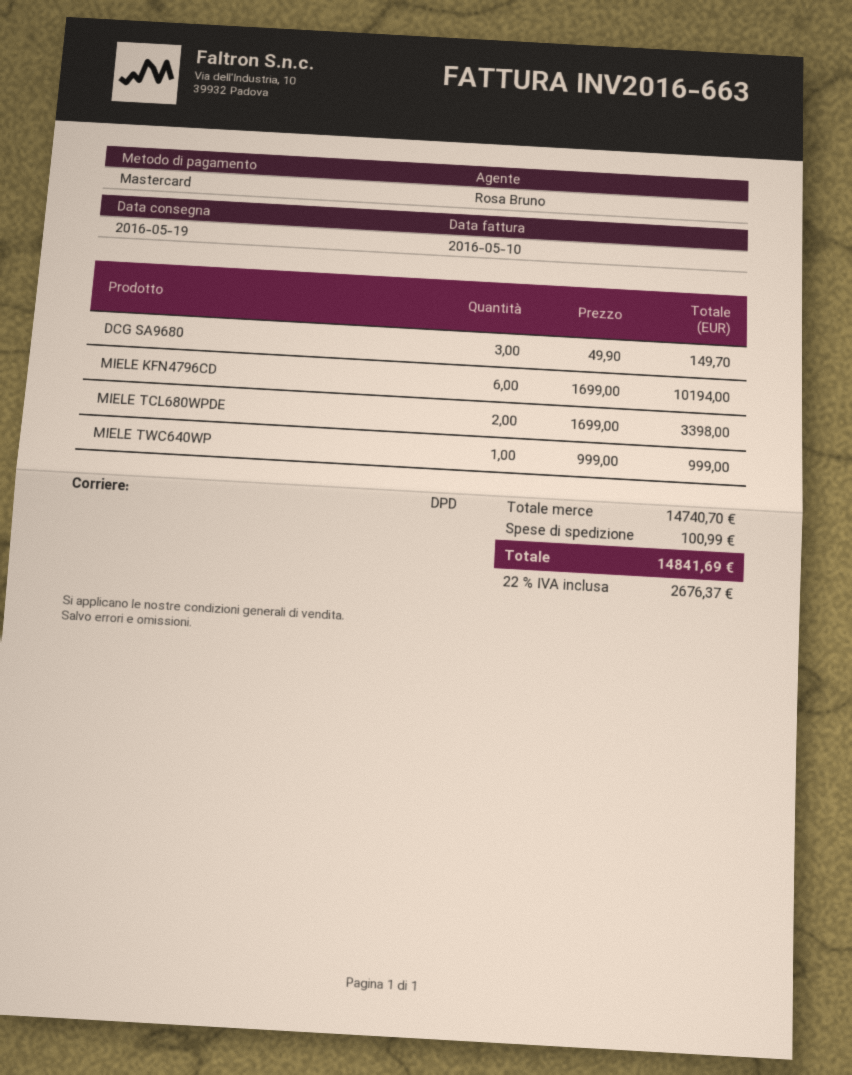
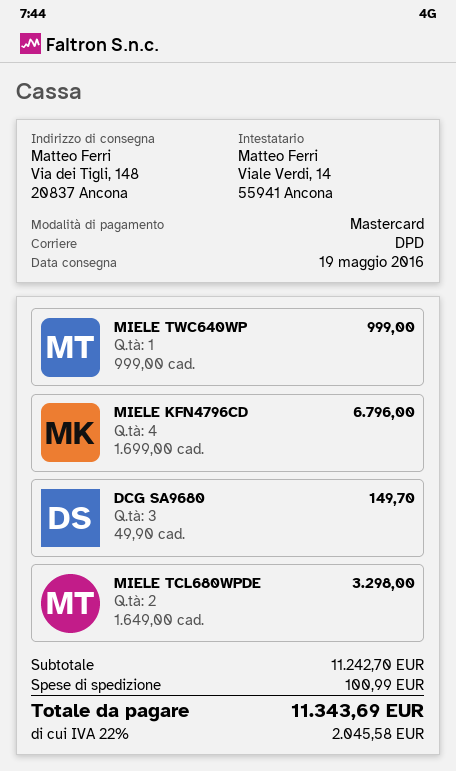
MIELE KFN4796CD: 6 x 1699.00 = 10194.00 -> 4 x 1699.00 = 6796.00
MIELE TCL680WPDE: 2 x 1699.00 = 3398.00 -> 2 x 1649.00 = 3298.00
subtotal: 14740.70 -> 11242.70
tax: 22% = 2676.37 -> 22% = 2045.58
total: 14841.69 -> 11343.69

